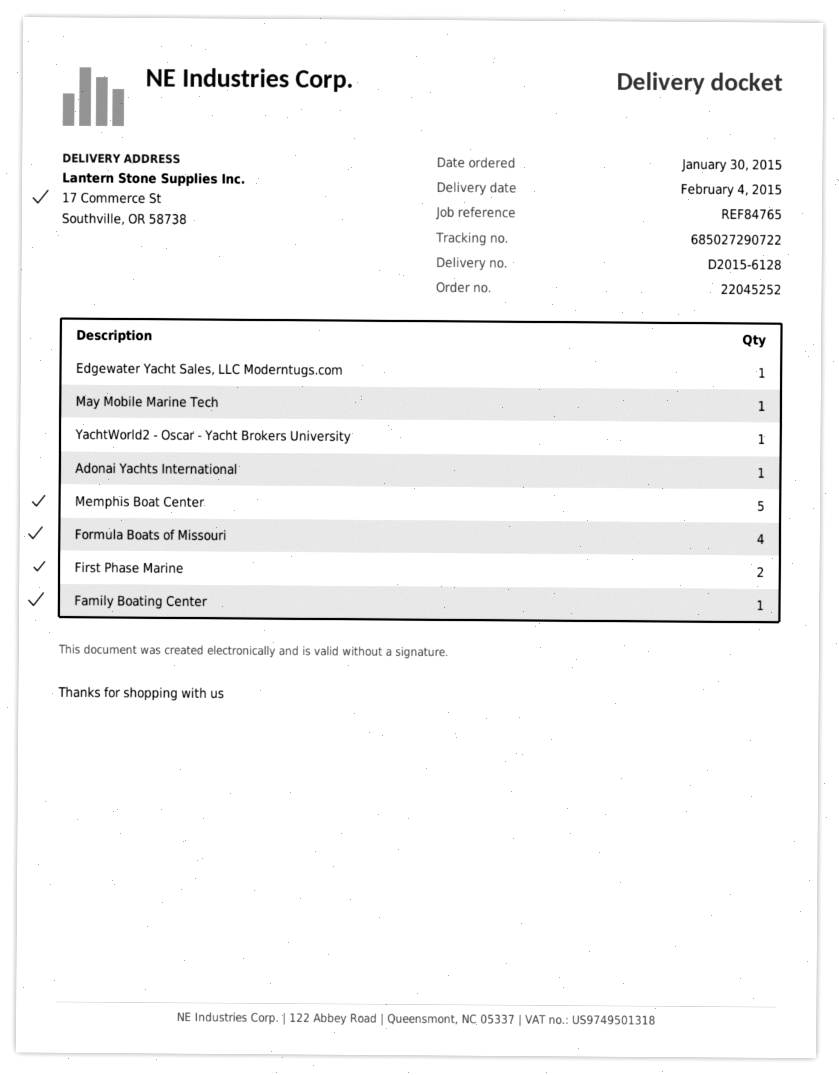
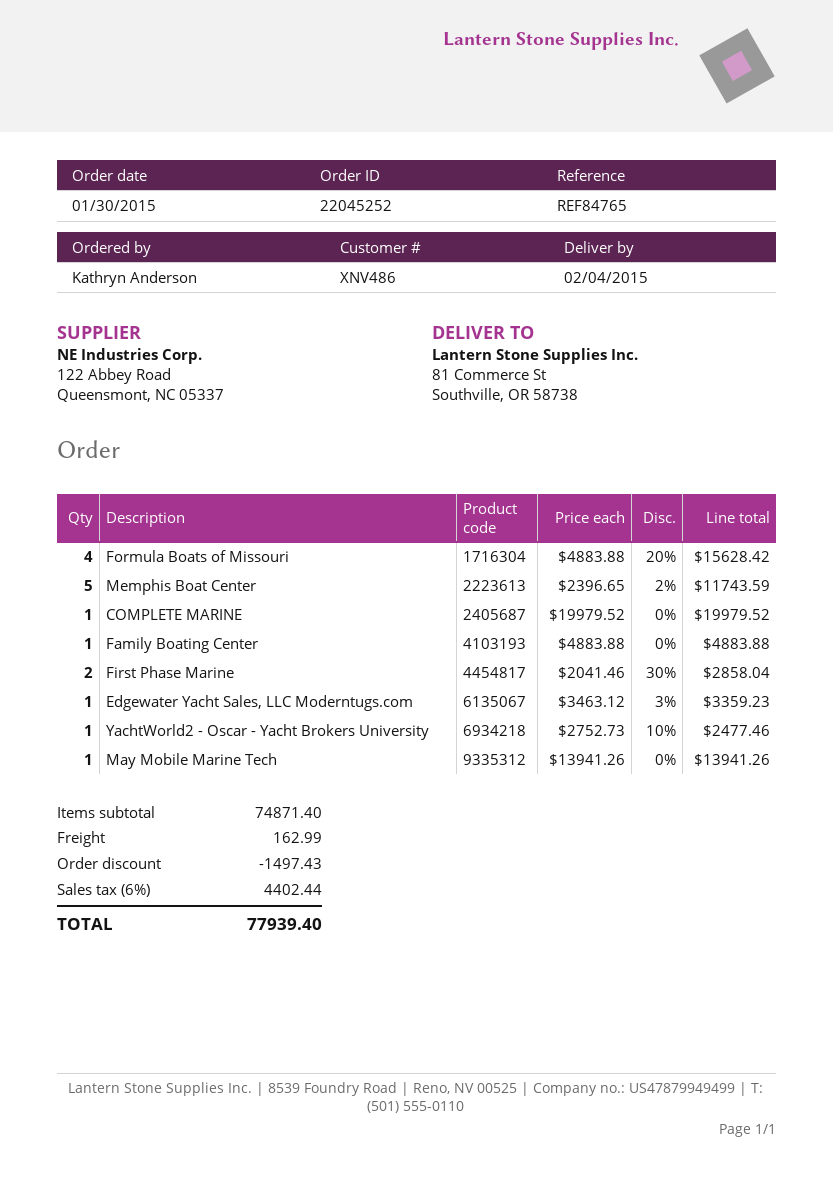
ship to: 17 Commerce St, Southville, OR 58738 -> 81 Commerce St, Southville, OR 58738
Adonai Yachts International: 1 -> none
COMPLETE MARINE: none -> 1

